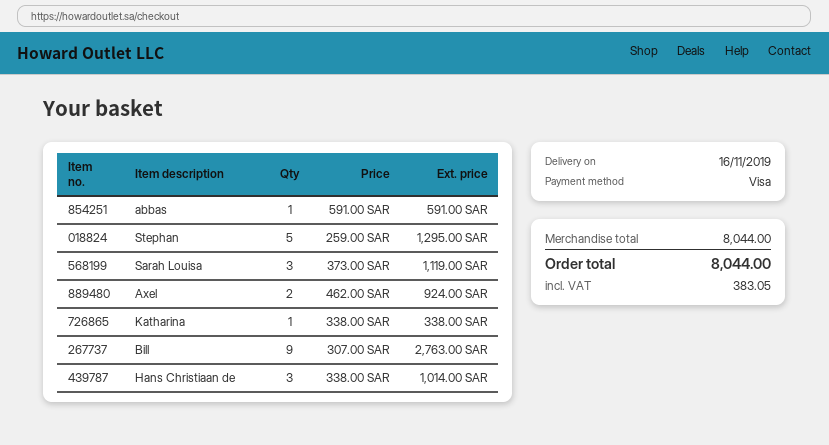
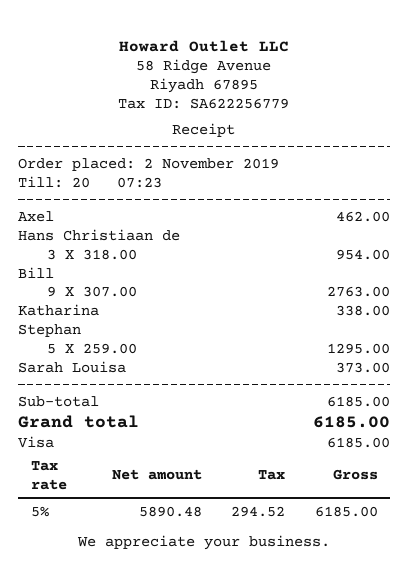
abbas: 1 x 591.00 = 591.00 -> none
Sarah Louisa: 3 x 373.00 = 1119.00 -> 1 x 373.00 = 373.00
Axel: 2 x 462.00 = 924.00 -> 1 x 462.00 = 462.00
Hans Christiaan de: 3 x 338.00 = 1014.00 -> 3 x 318.00 = 954.00
subtotal: 8044.00 -> 6185.00
tax: 383.05 -> 294.52
total: 8044.00 -> 6185.00

